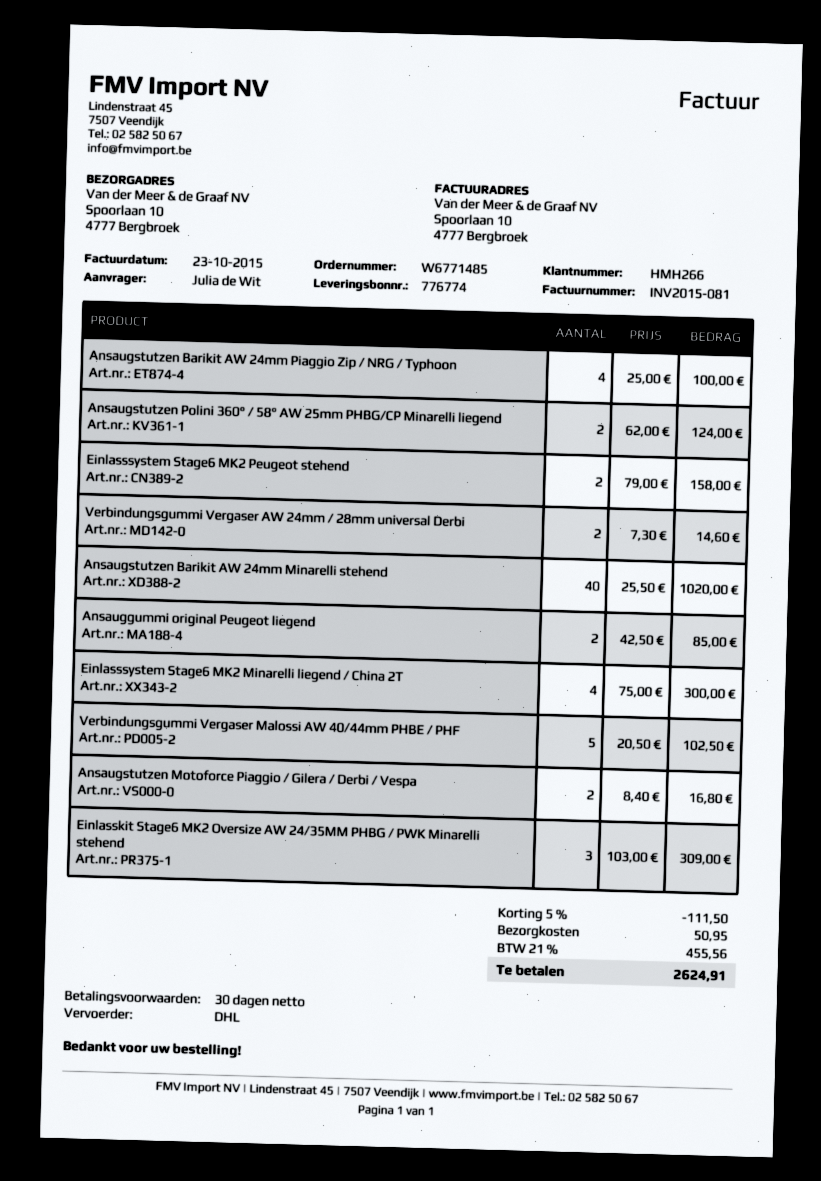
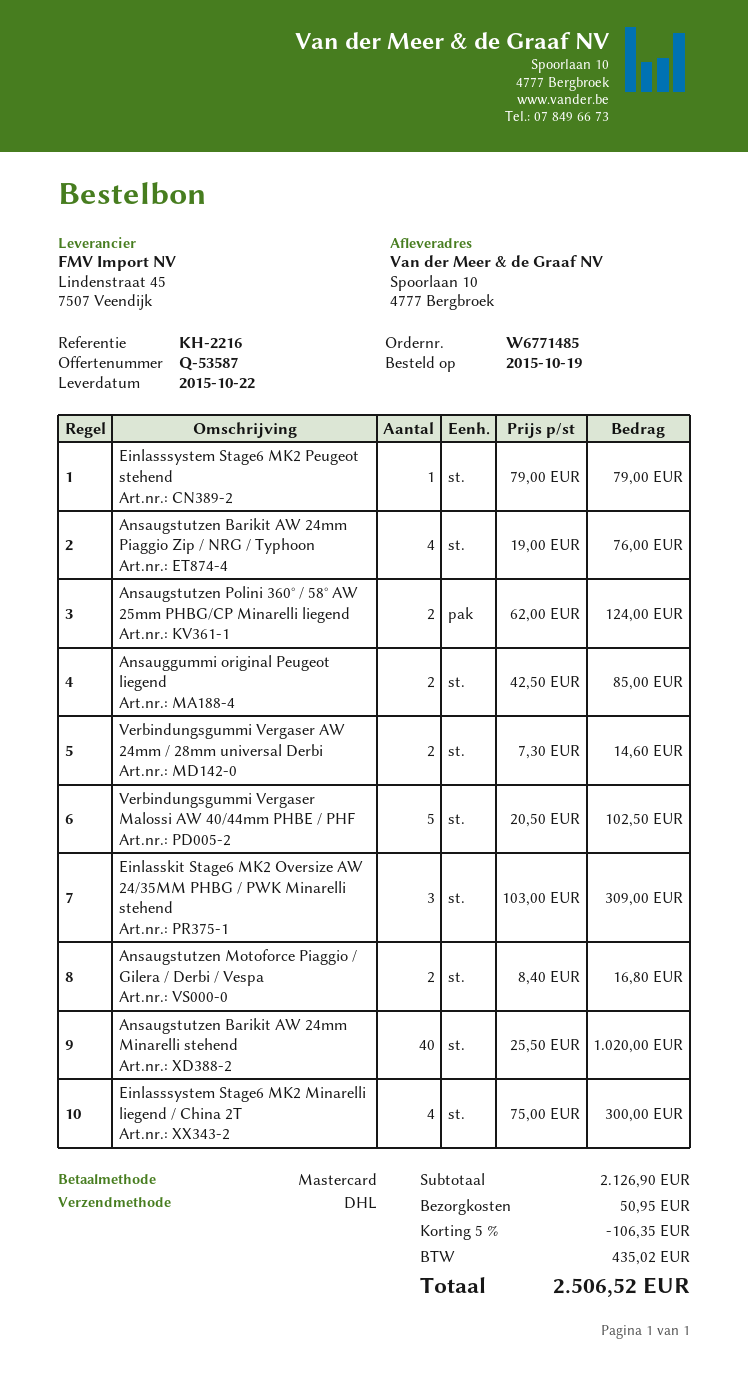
Ansaugstutzen Barikit AW 24mm Piaggio Zip / NRG / Typhoon: 4 x 25.00 = 100.00 -> 4 x 19.00 = 76.00
Einlasssystem Stage6 MK2 Peugeot stehend: 2 x 79.00 = 158.00 -> 1 x 79.00 = 79.00
discount: 5% = 111.50 -> 5% = 106.35
tax: 455.56 -> 435.02
total: 2624.91 -> 2506.52

